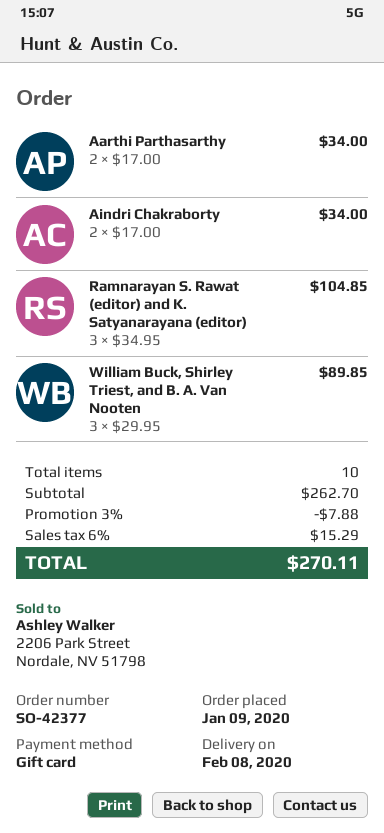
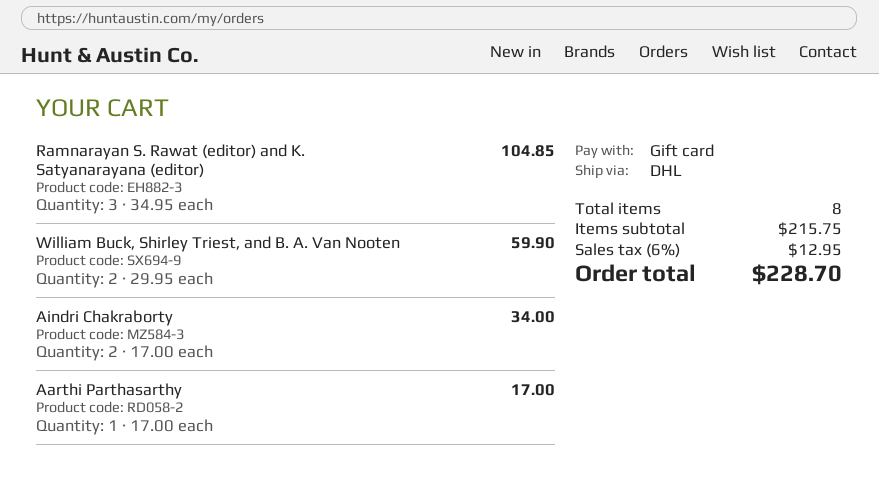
Aarthi Parthasarthy: 2 x 17.00 = 34.00 -> 1 x 17.00 = 17.00
William Buck, Shirley Triest, and B. A. Van Nooten: 3 x 29.95 = 89.85 -> 2 x 29.95 = 59.90
total quantity: 10 -> 8
subtotal: 262.70 -> 215.75
discount: 3% = 7.88 -> none
tax: 6% = 15.29 -> 6% = 12.95
total: 270.11 -> 228.70

